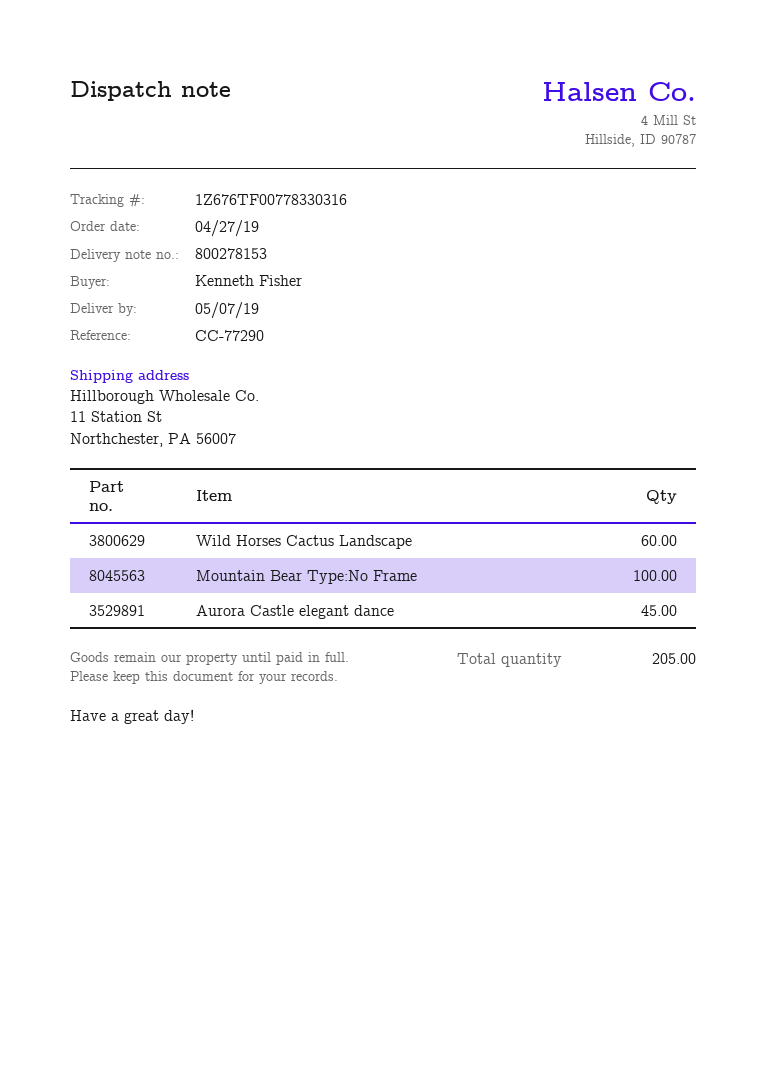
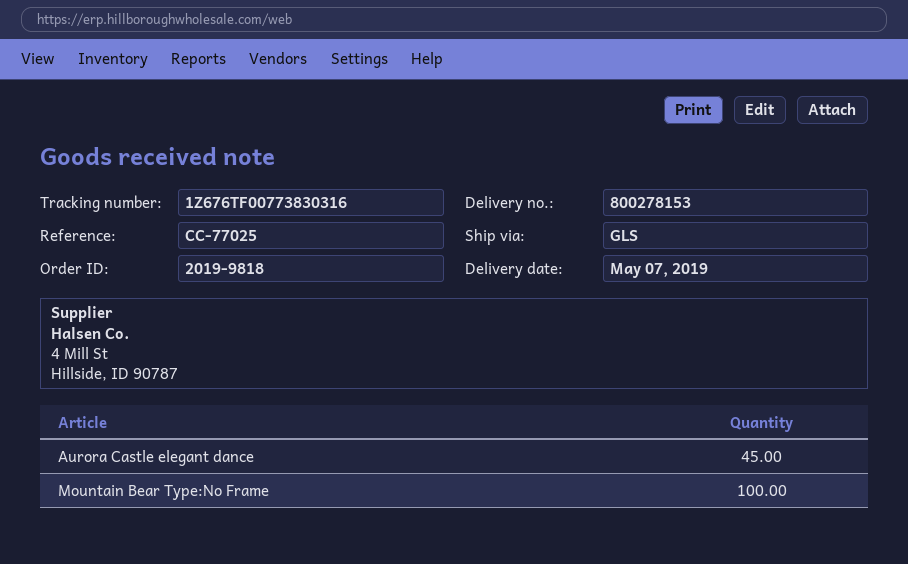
reference: CC-77290 -> CC-77025
tracking number: 1Z676TF00778330316 -> 1Z676TF00773830316
Wild Horses Cactus Landscape: 60 -> none

